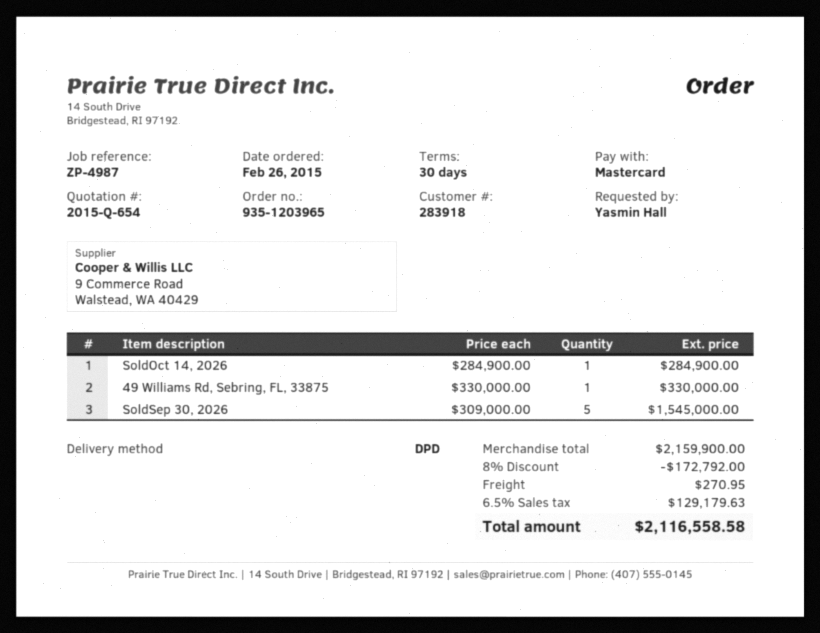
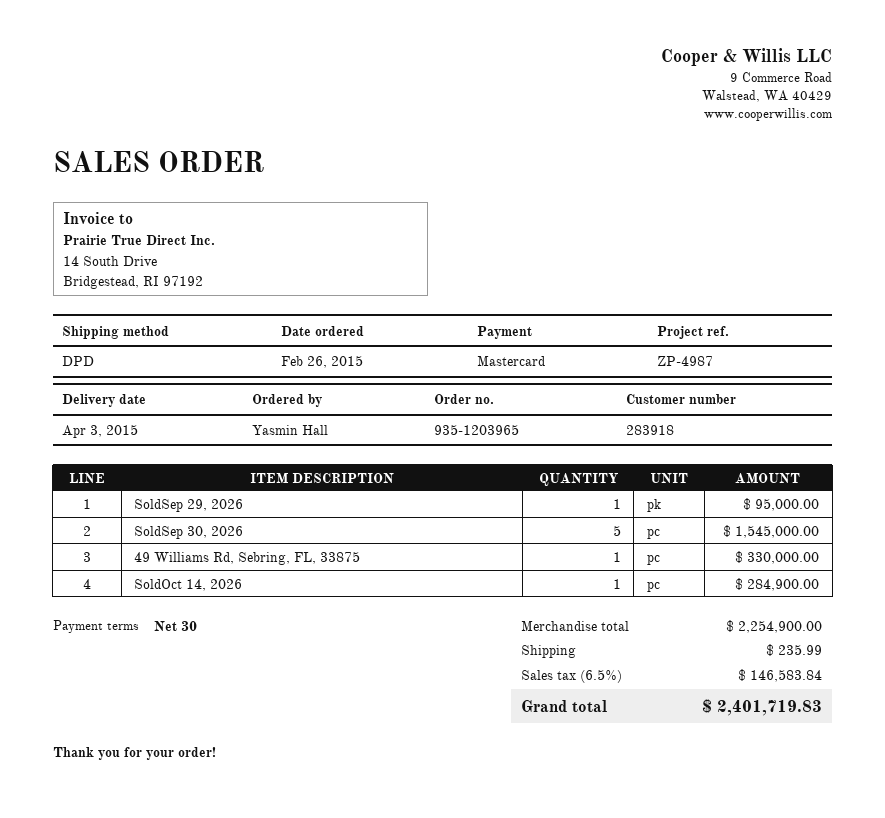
SoldSep 29, 2026: none -> 1 for 95000.00
subtotal: 2159900.00 -> 2254900.00
discount: 8% = 172792.00 -> none
shipping: 270.95 -> 235.99
tax: 6.5% = 129179.63 -> 6.5% = 146583.84
total: 2116558.58 -> 2401719.83

